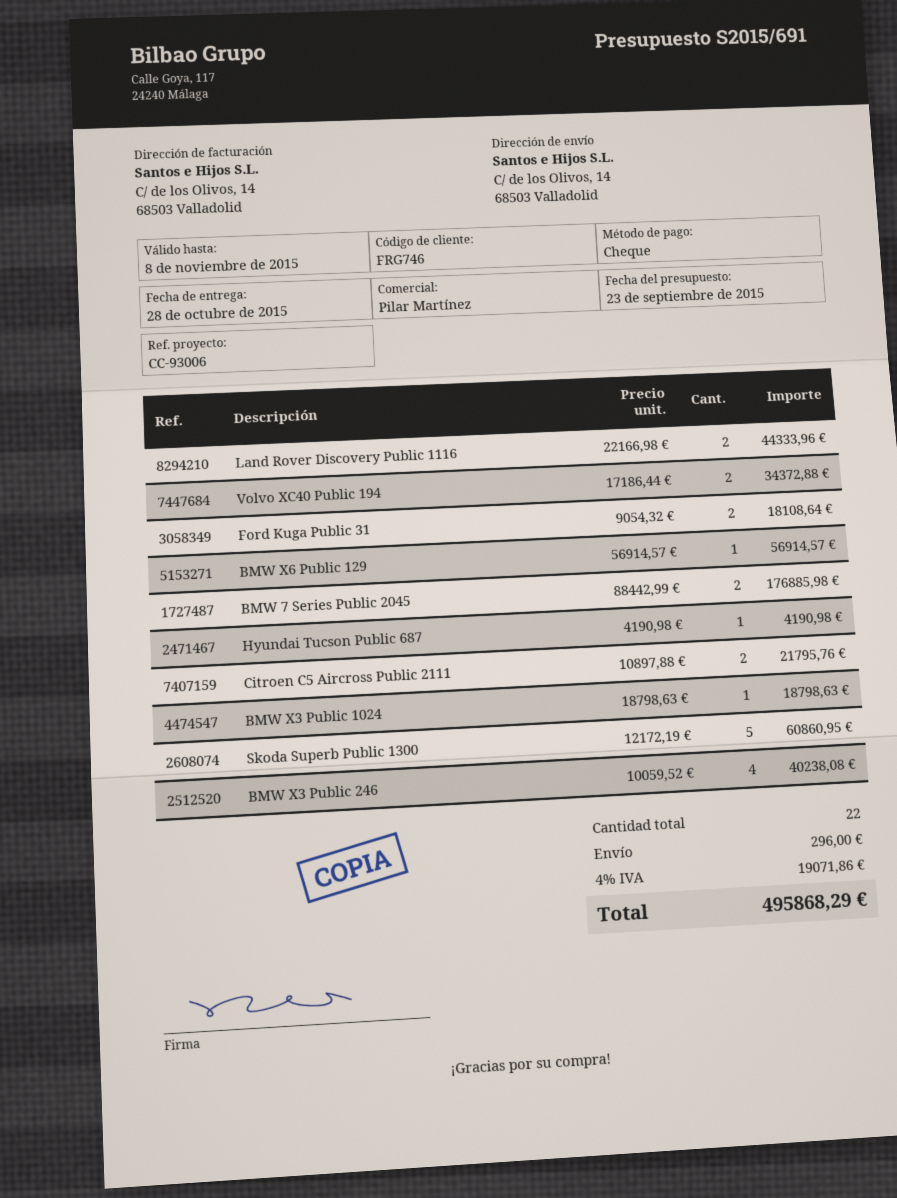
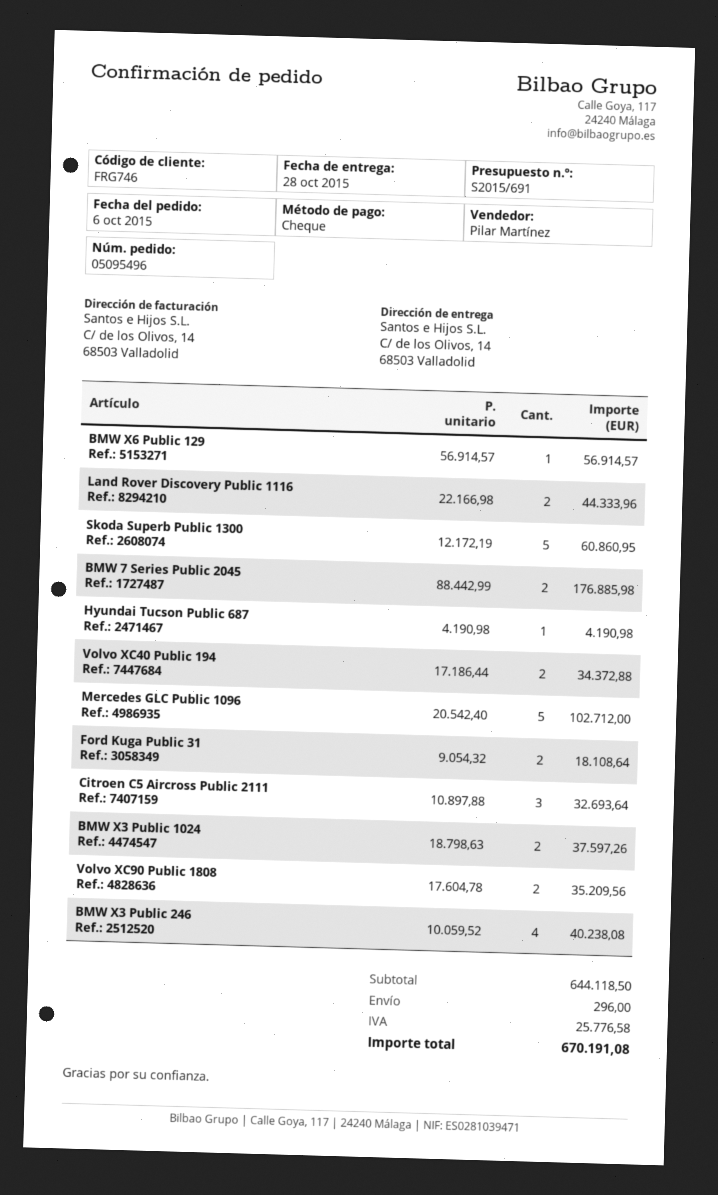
Citroen C5 Aircross Public 2111: 2 x 10897.88 = 21795.76 -> 3 x 10897.88 = 32693.64
BMW X3 Public 1024: 1 x 18798.63 = 18798.63 -> 2 x 18798.63 = 37597.26
Mercedes GLC Public 1096: none -> 5 x 20542.40 = 102712.00
Volvo XC90 Public 1808: none -> 2 x 17604.78 = 35209.56
tax: 19071.86 -> 25776.58
total: 495868.29 -> 670191.08

